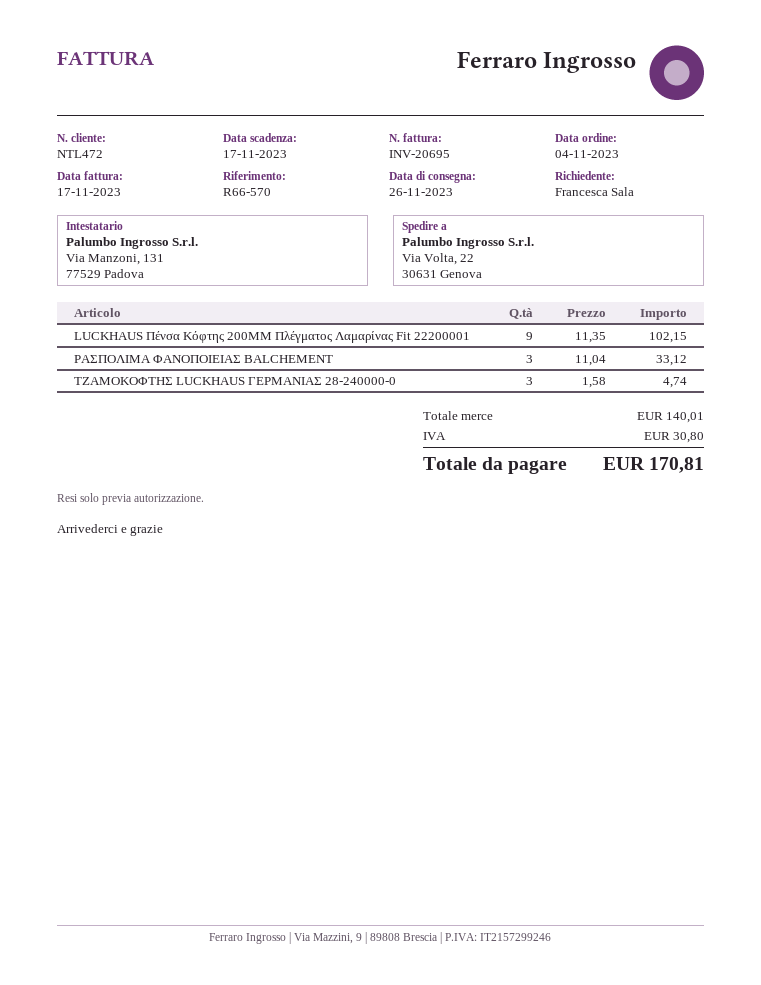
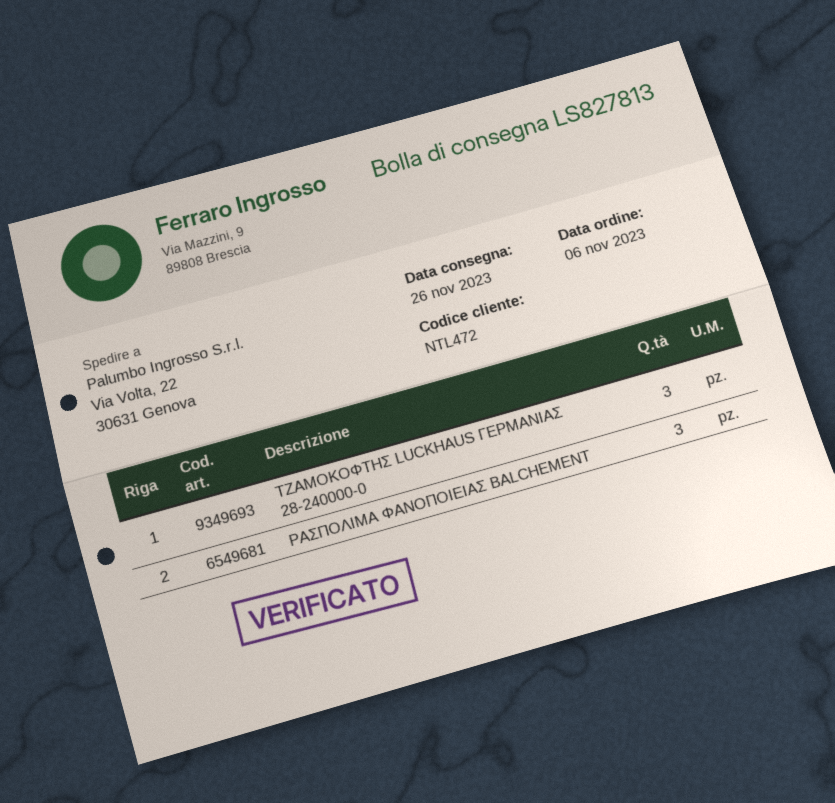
order date: 2023-11-04 -> 2023-11-06
LUCKHAUS Πένσα Κόφτης 200MM Πλέγματος Λαμαρίνας Fit 22200001: 9 -> none

